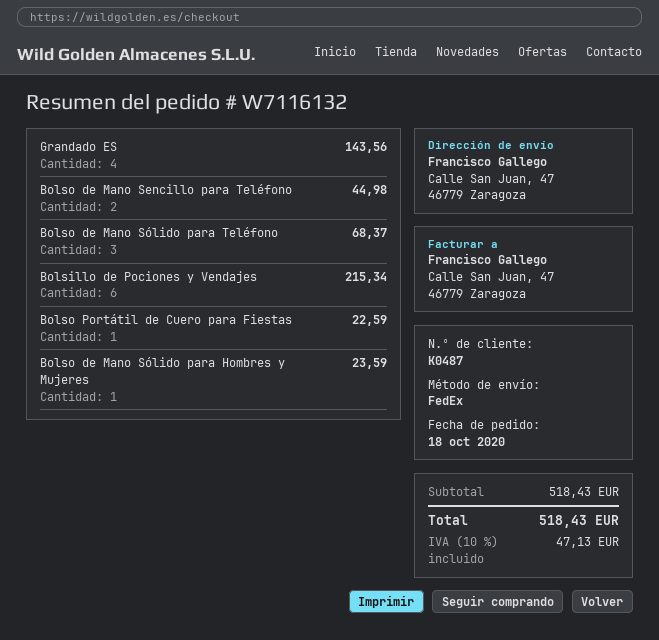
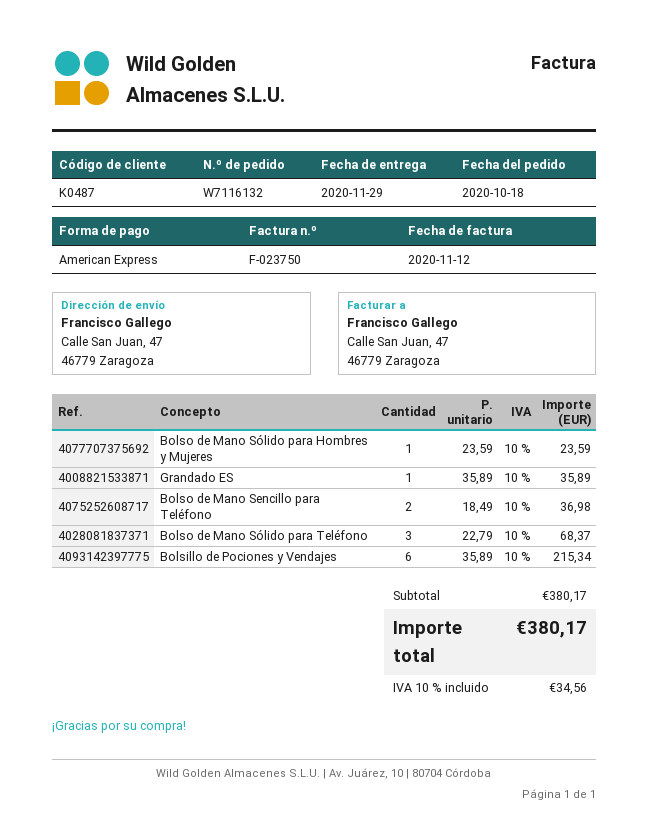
Grandado ES: 4 for 143.56 -> 1 for 35.89
Bolso de Mano Sencillo para Teléfono: 2 for 44.98 -> 2 for 36.98
Bolso Portátil de Cuero para Fiestas: 1 for 22.59 -> none
subtotal: 518.43 -> 380.17
tax: 10% = 47.13 -> 10% = 34.56
total: 518.43 -> 380.17

